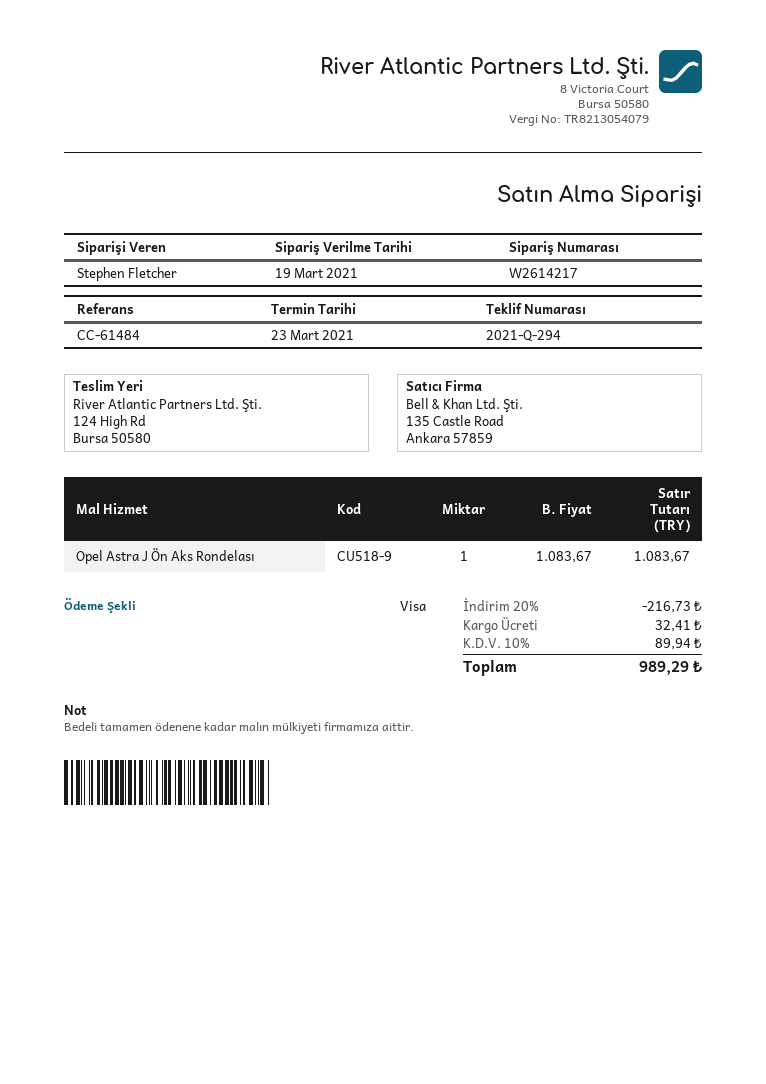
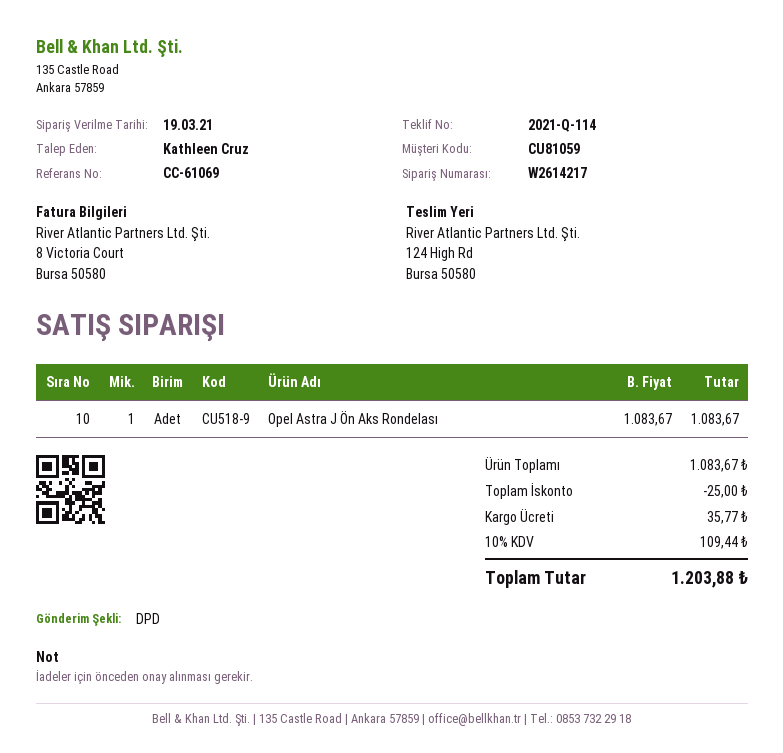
quote number: 2021-Q-294 -> 2021-Q-114
reference: CC-61484 -> CC-61069
ordered by: Stephen Fletcher -> Kathleen Cruz
discount: 216.73 -> 25.00
shipping: 32.41 -> 35.77
tax: 10% = 89.94 -> 10% = 109.44
total: 989.29 -> 1203.88

